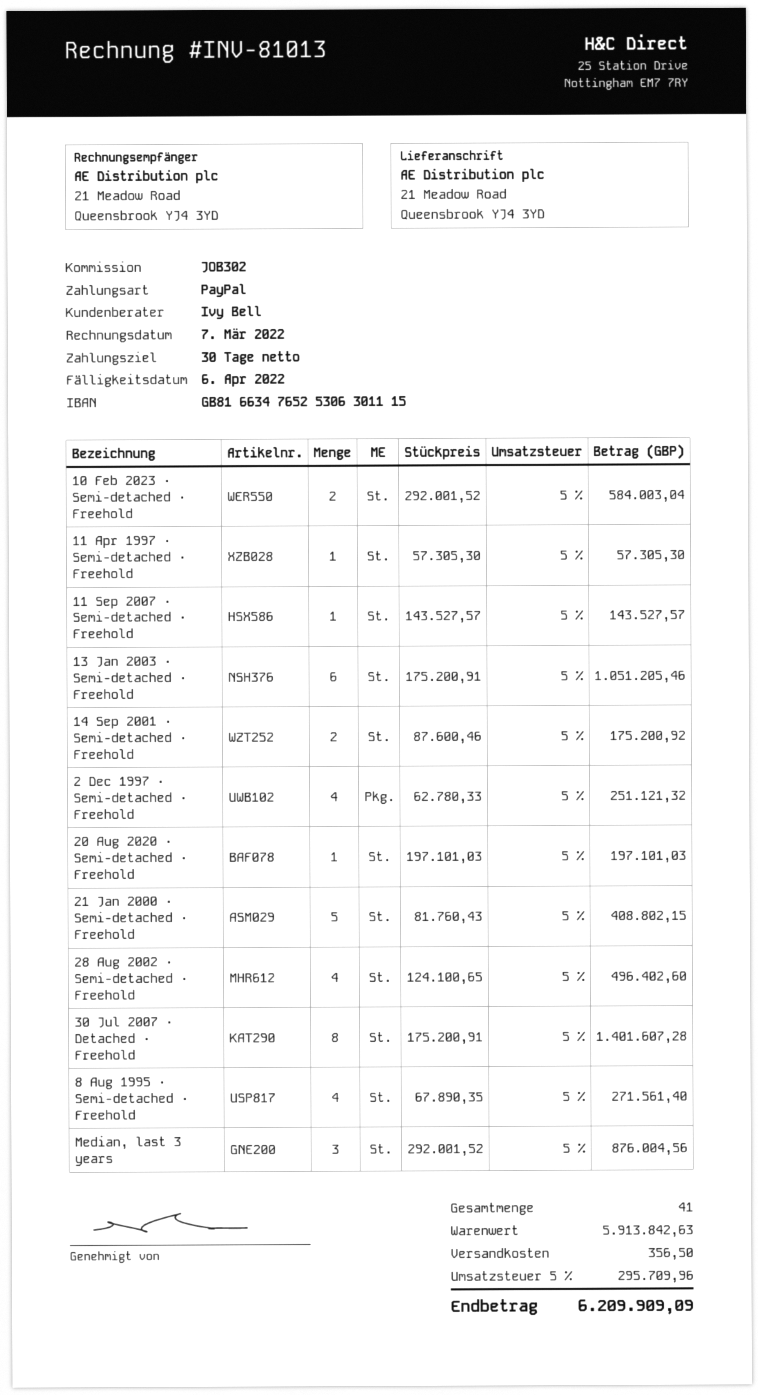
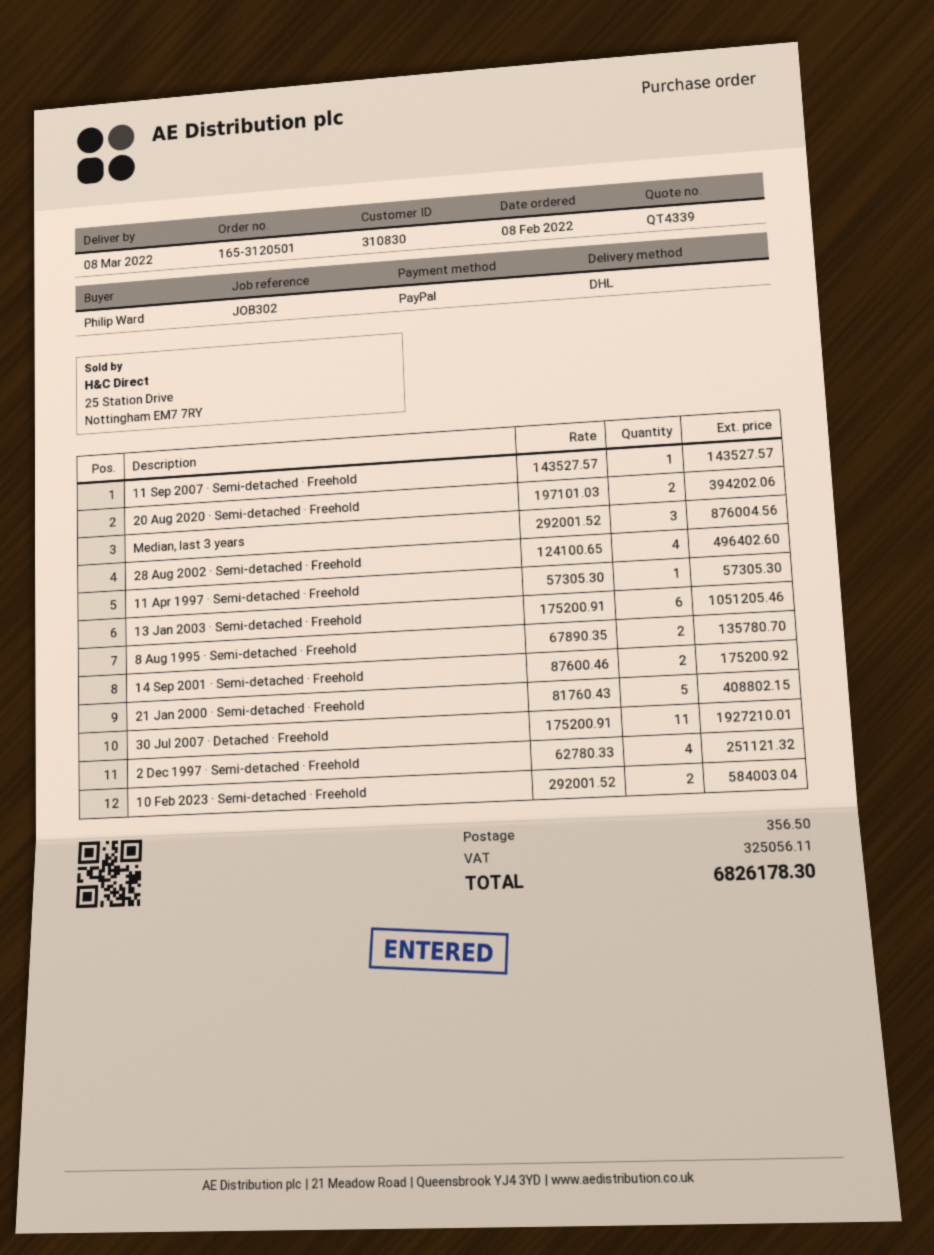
20 Aug 2020 · Semi-detached · Freehold: 1 x 197101.03 = 197101.03 -> 2 x 197101.03 = 394202.06
30 Jul 2007 · Detached · Freehold: 8 x 175200.91 = 1401607.28 -> 11 x 175200.91 = 1927210.01
8 Aug 1995 · Semi-detached · Freehold: 4 x 67890.35 = 271561.40 -> 2 x 67890.35 = 135780.70
tax: 295709.96 -> 325056.11
total: 6209909.09 -> 6826178.30

